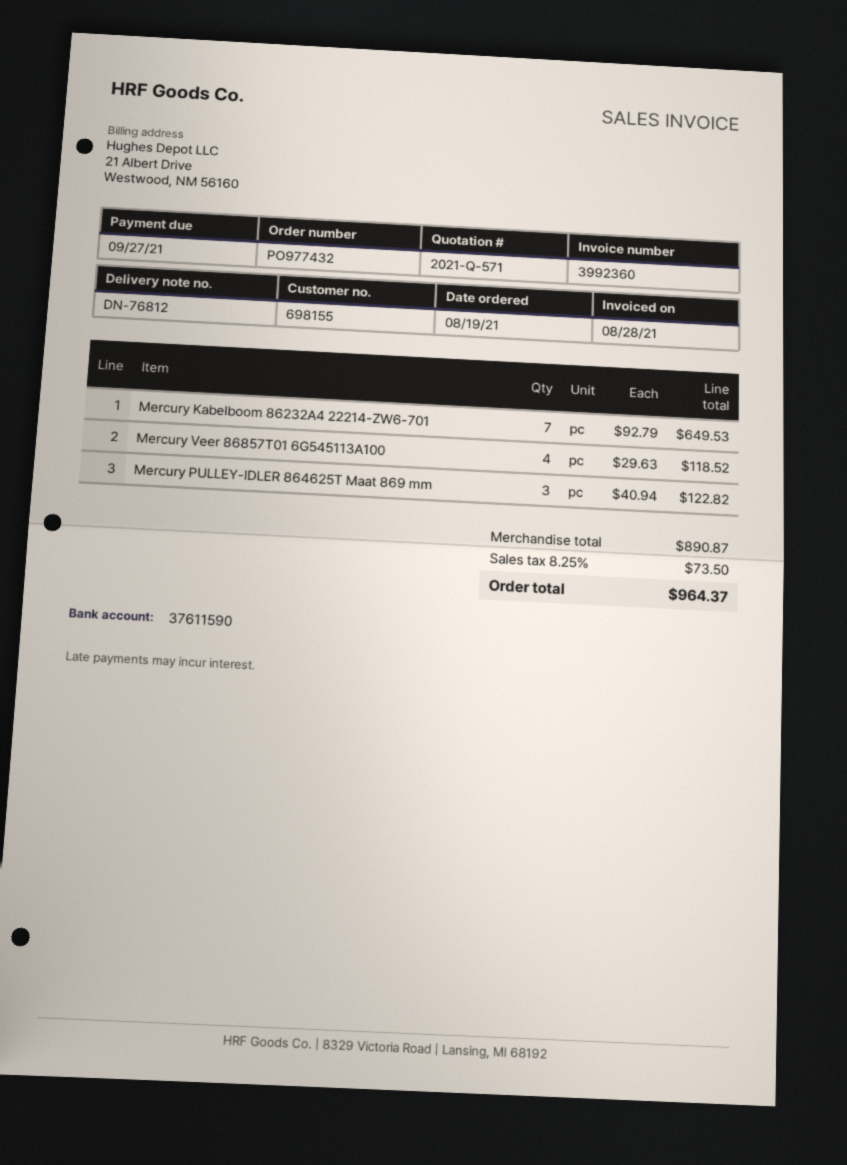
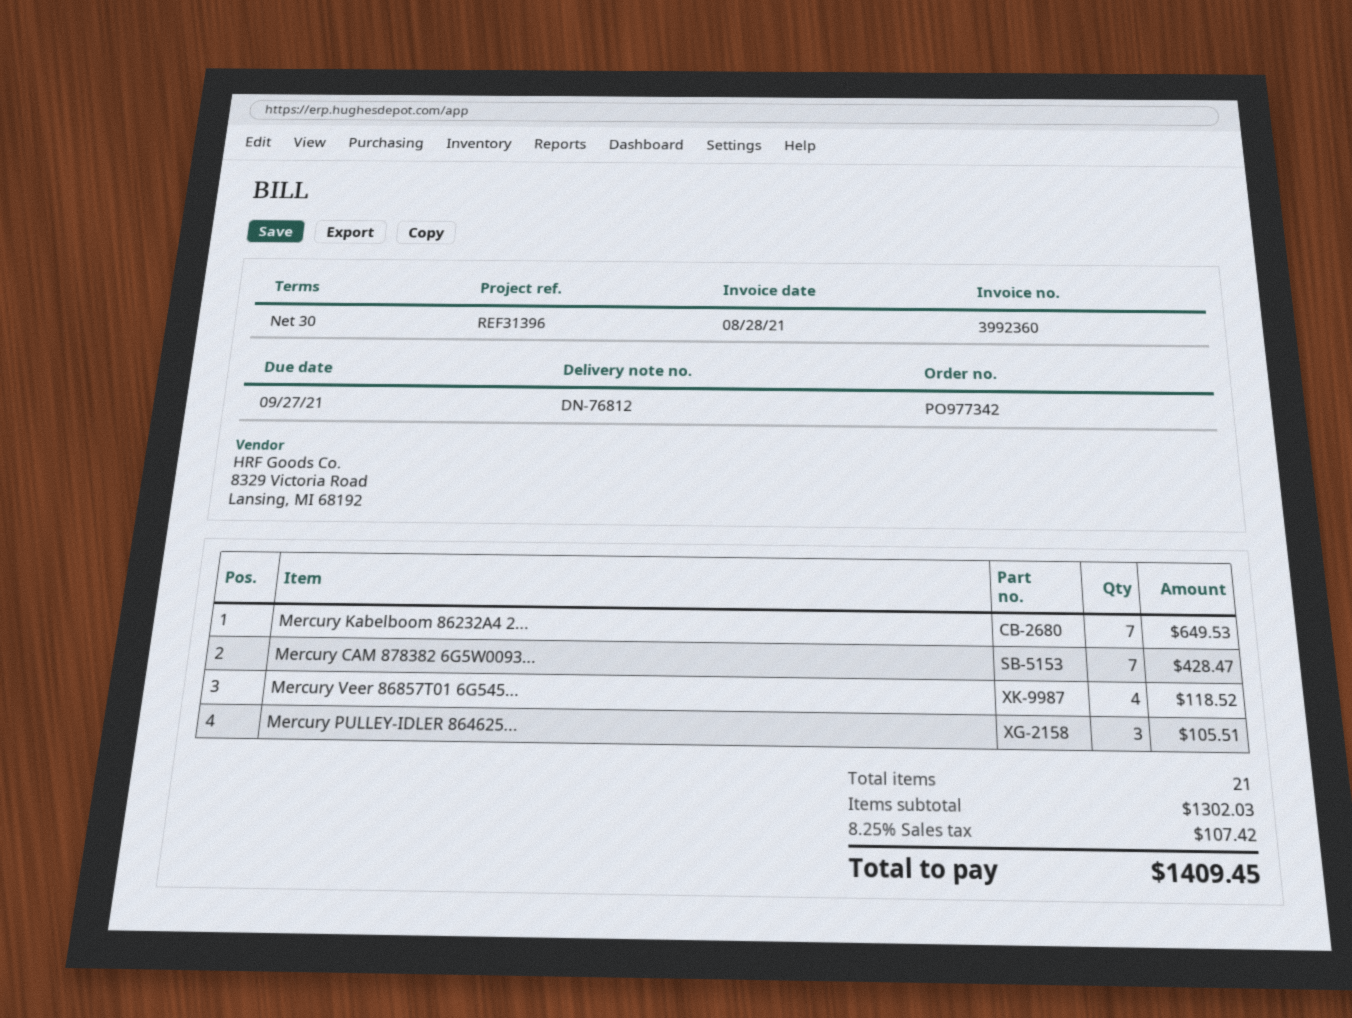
order number: PO977432 -> PO977342
Mercury PULLEY-IDLER 864625T Maat 869 mm: 3 for 122.82 -> 3 for 105.51
Mercury CAM 878382 6G5W0093...: none -> 7 for 428.47
subtotal: 890.87 -> 1302.03
tax: 8.25% = 73.50 -> 8.25% = 107.42
total: 964.37 -> 1409.45

